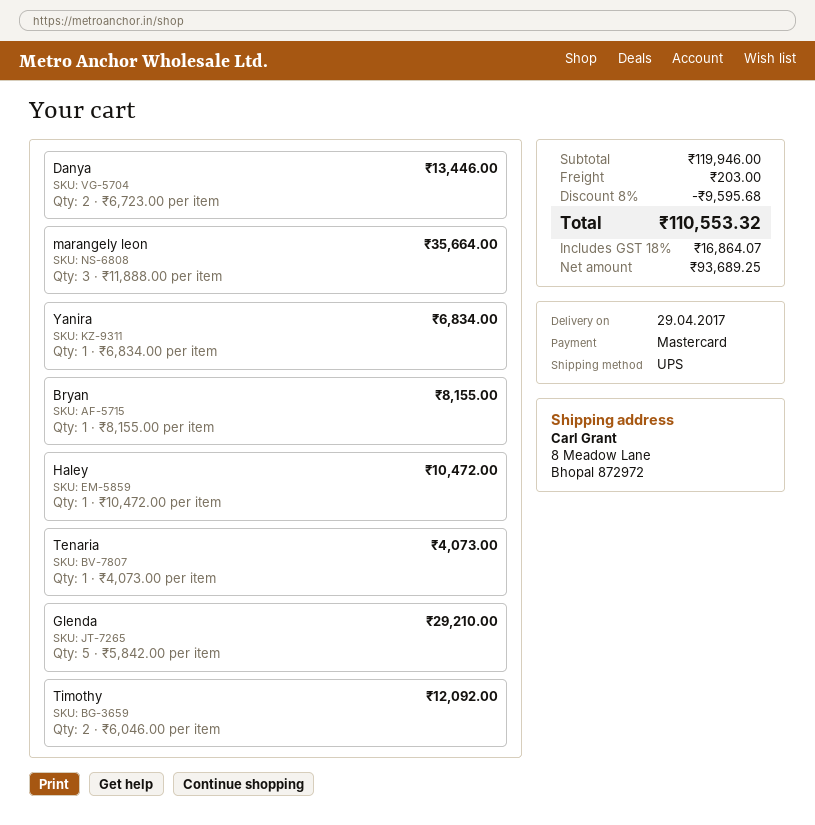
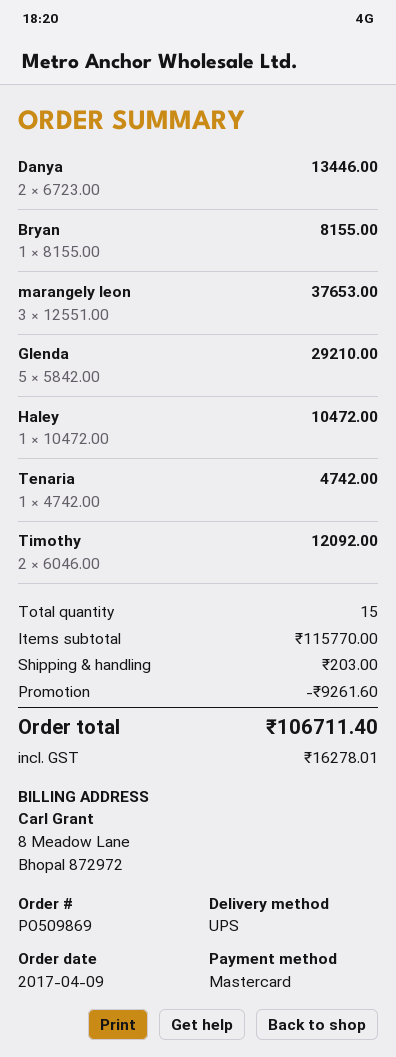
marangely leon: 3 x 11888.00 = 35664.00 -> 3 x 12551.00 = 37653.00
Yanira: 1 x 6834.00 = 6834.00 -> none
Tenaria: 1 x 4073.00 = 4073.00 -> 1 x 4742.00 = 4742.00
subtotal: 119946.00 -> 115770.00
discount: 9595.68 -> 9261.60
tax: 16864.07 -> 16278.01
total: 110553.32 -> 106711.40

